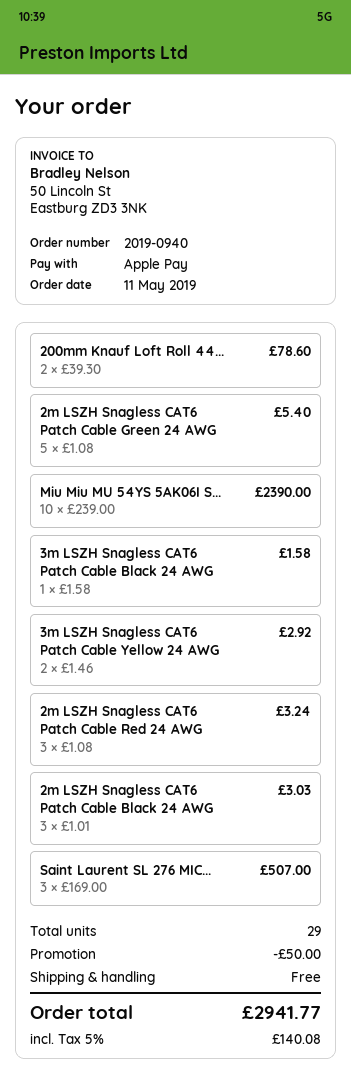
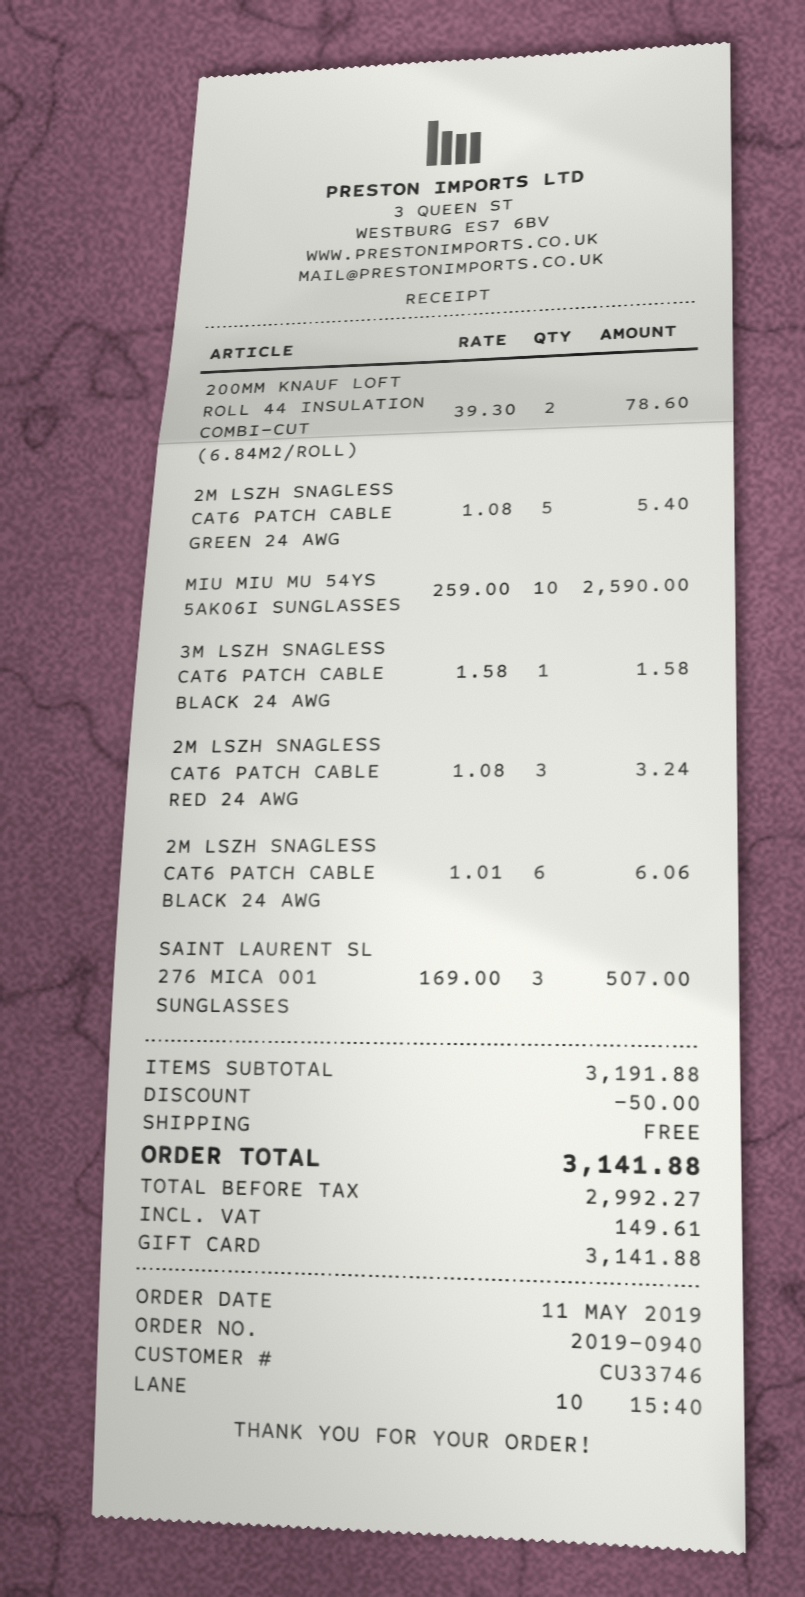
payment method: Apple Pay -> gift card
Miu Miu MU 54YS 5AK06I S...: 10 x 239.00 = 2390.00 -> 10 x 259.00 = 2590.00
3m LSZH Snagless CAT6 Patch Cable Yellow 24 AWG: 2 x 1.46 = 2.92 -> none
2m LSZH Snagless CAT6 Patch Cable Black 24 AWG: 3 x 1.01 = 3.03 -> 6 x 1.01 = 6.06
tax: 140.08 -> 149.61
total: 2941.77 -> 3141.88

